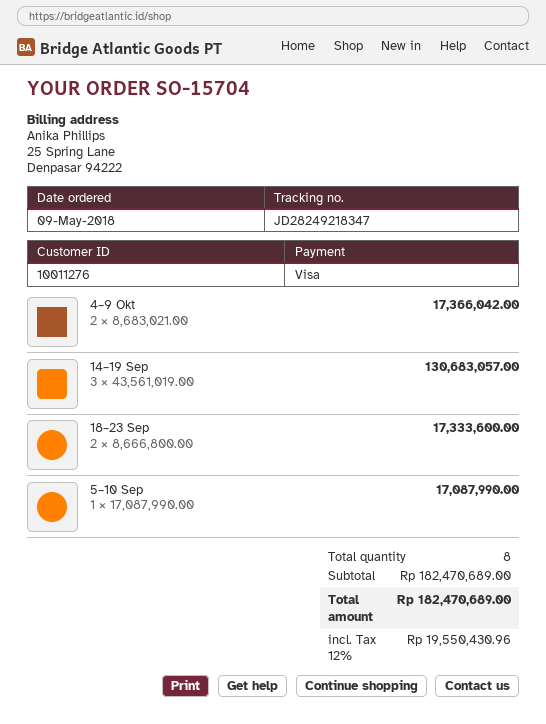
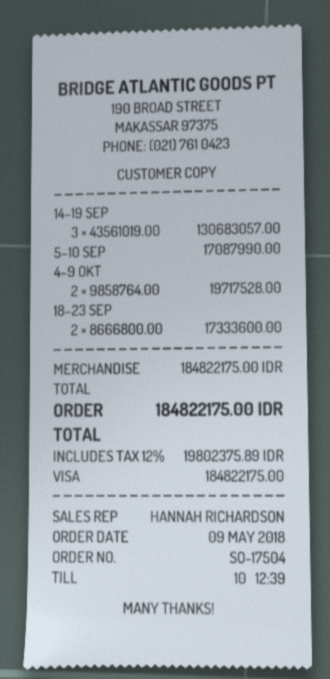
order number: SO-15704 -> SO-17504
4–9 Okt: 2 x 8683021.00 = 17366042.00 -> 2 x 9858764.00 = 19717528.00
subtotal: 182470689.00 -> 184822175.00
tax: 12% = 19550430.96 -> 12% = 19802375.89
total: 182470689.00 -> 184822175.00

